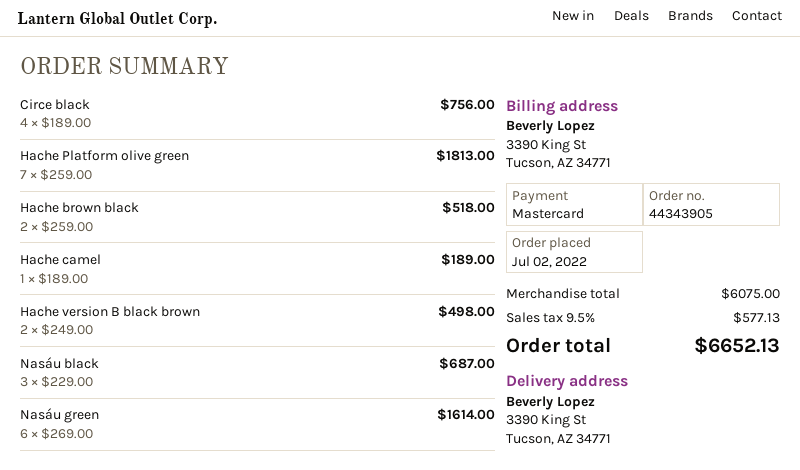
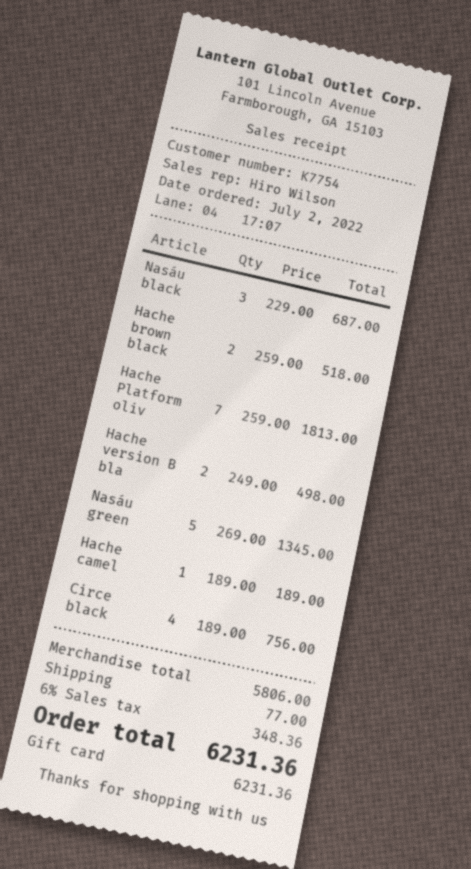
payment method: Mastercard -> gift card
Nasáu green: 6 x 269.00 = 1614.00 -> 5 x 269.00 = 1345.00
subtotal: 6075.00 -> 5806.00
shipping: none -> 77.00
tax: 9.5% = 577.13 -> 6% = 348.36
total: 6652.13 -> 6231.36

